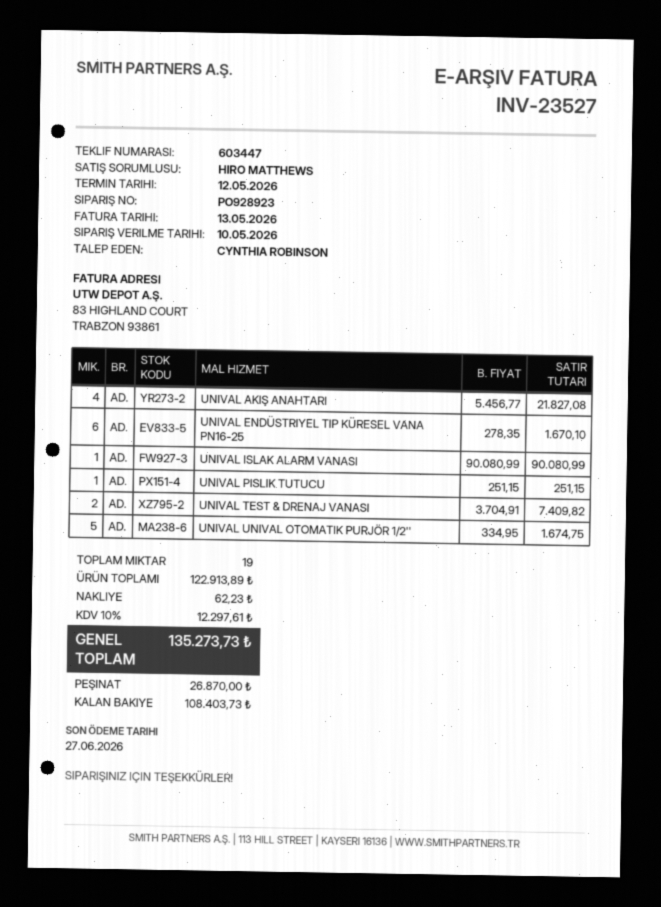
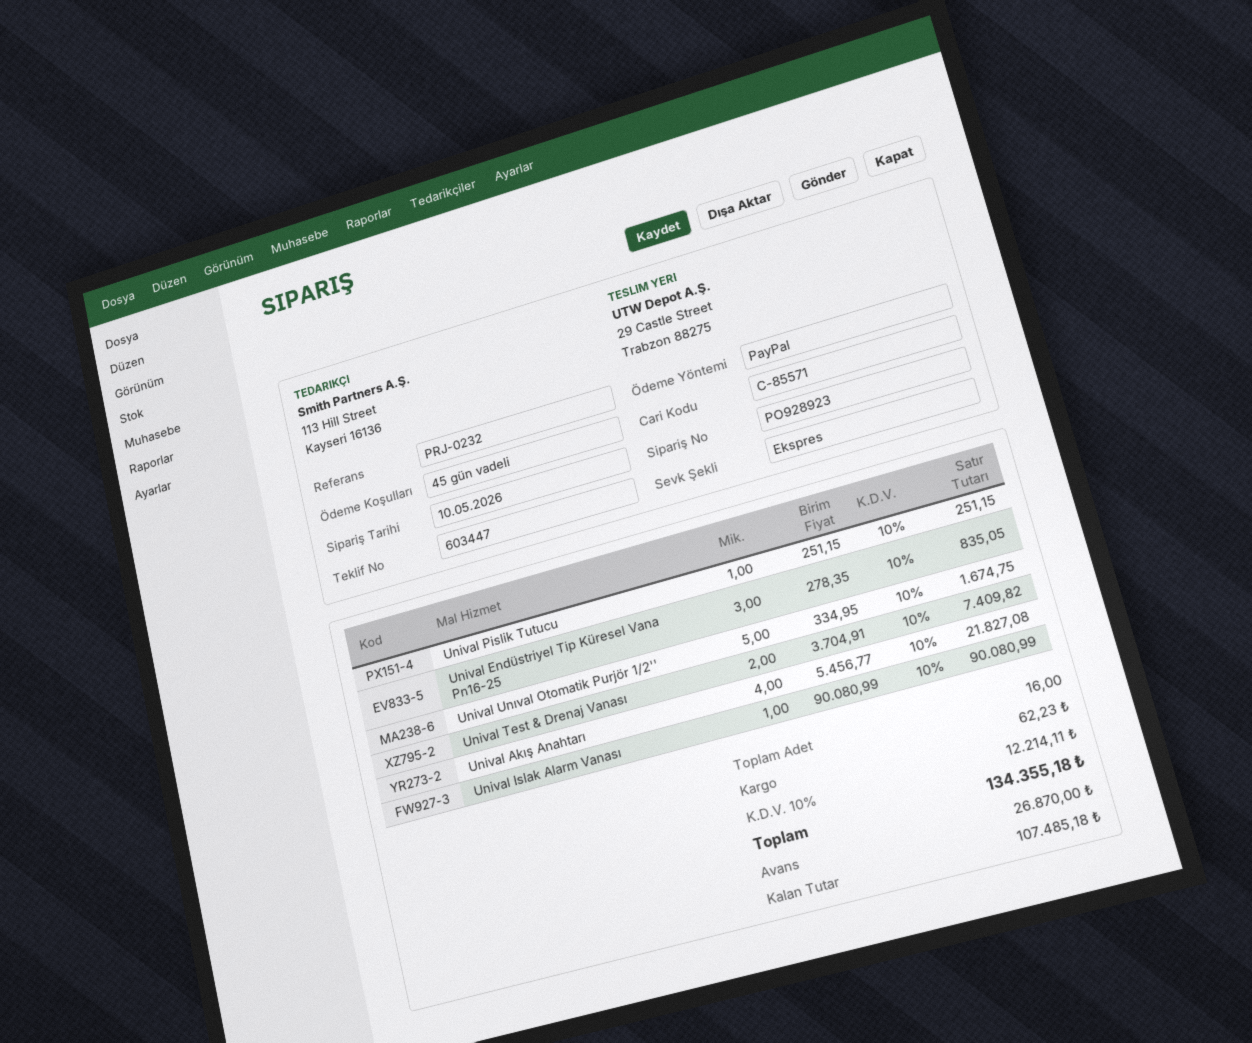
UNIVAL ENDÜSTRIYEL TIP KÜRESEL VANA PN16-25: 6 x 278.35 = 1670.10 -> 3 x 278.35 = 835.05
total quantity: 19 -> 16
tax: 10% = 12297.61 -> 10% = 12214.11
total: 135273.73 -> 134355.18
balance: 108403.73 -> 107485.18

